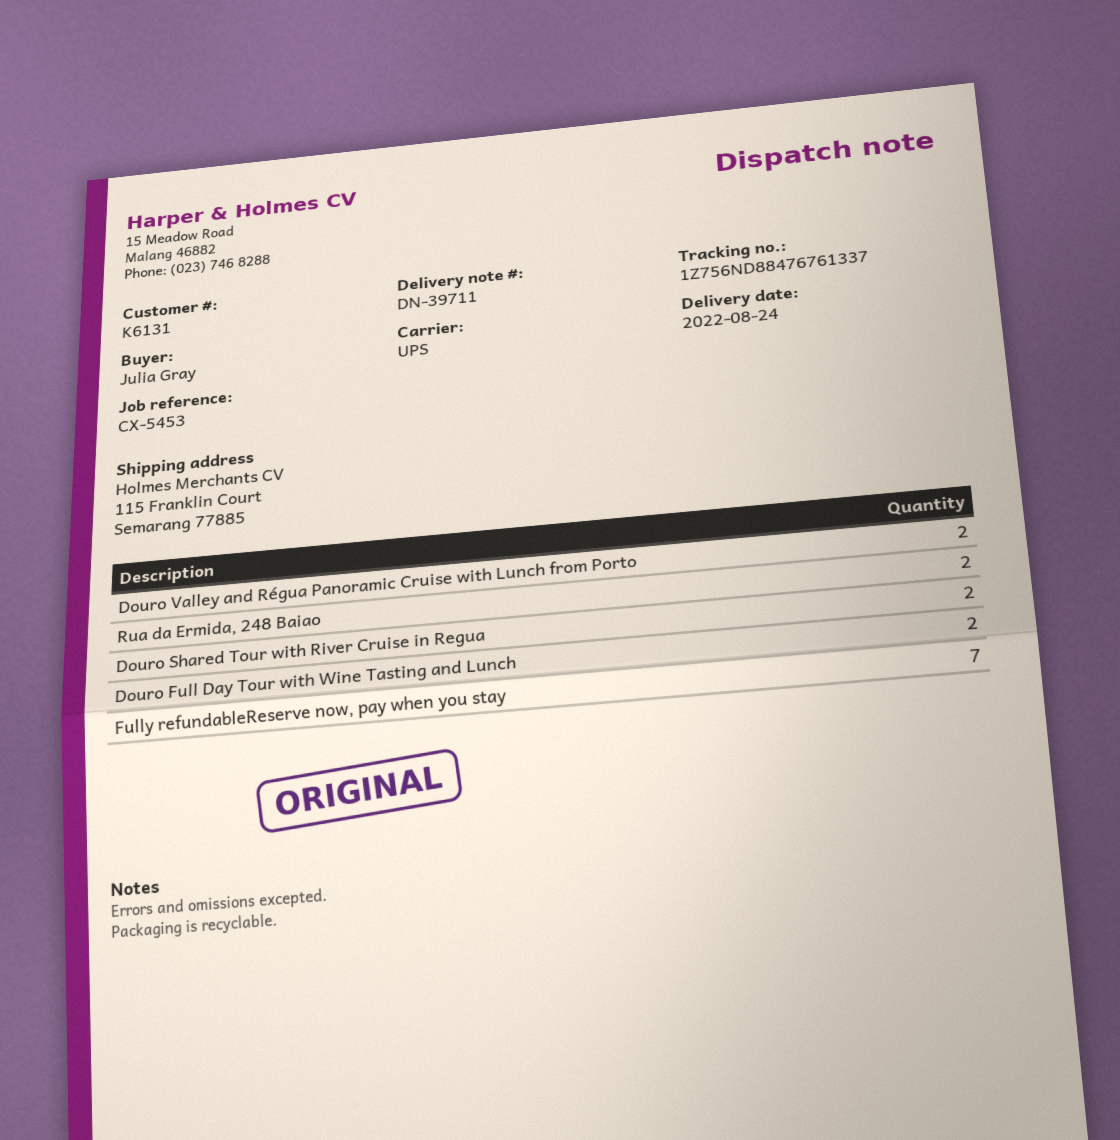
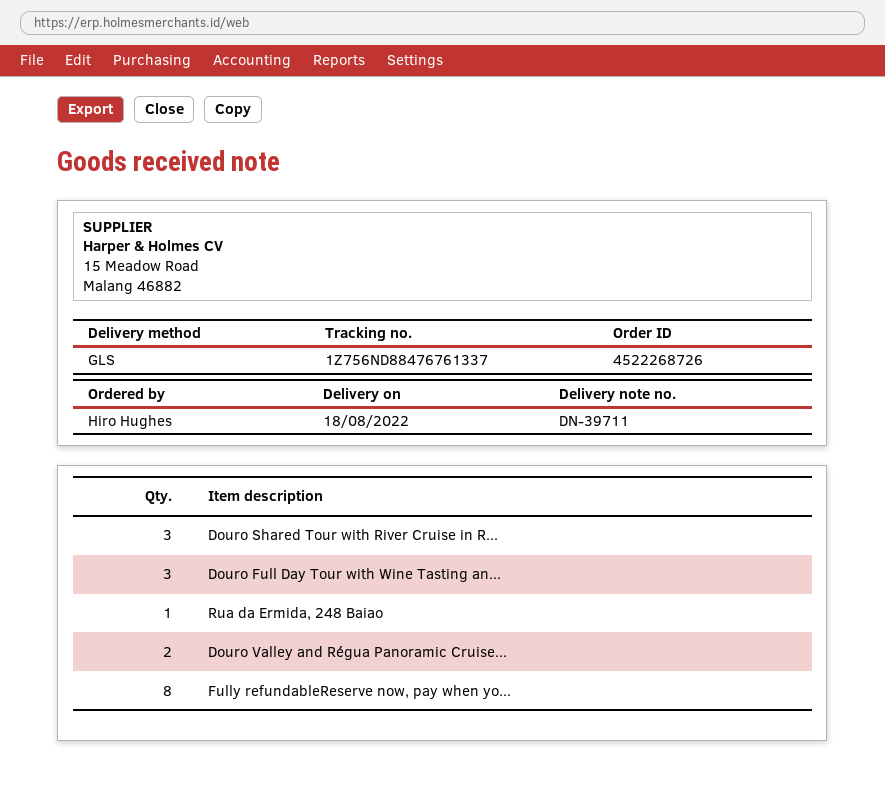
delivery date: 2022-08-24 -> 2022-08-18
ordered by: Julia Gray -> Hiro Hughes
shipping method: UPS -> GLS
Rua da Ermida, 248 Baiao: 2 -> 1
Douro Shared Tour with River Cruise in Regua: 2 -> 3
Douro Full Day Tour with Wine Tasting and Lunch: 2 -> 3
Fully refundableReserve now, pay when you stay: 7 -> 8

